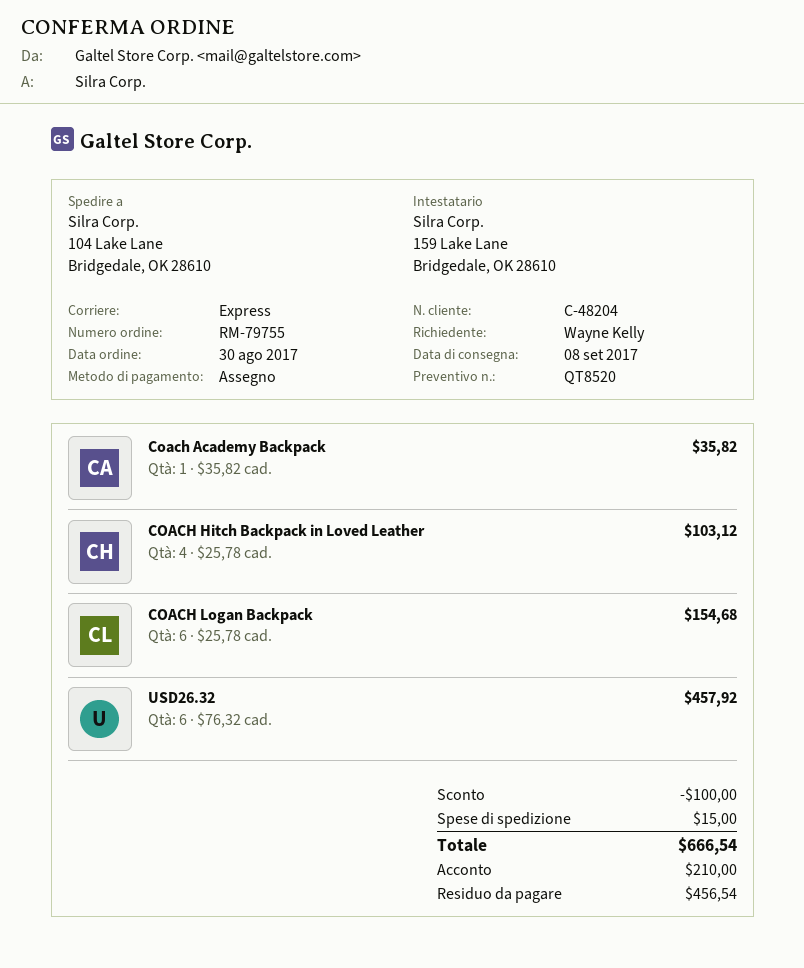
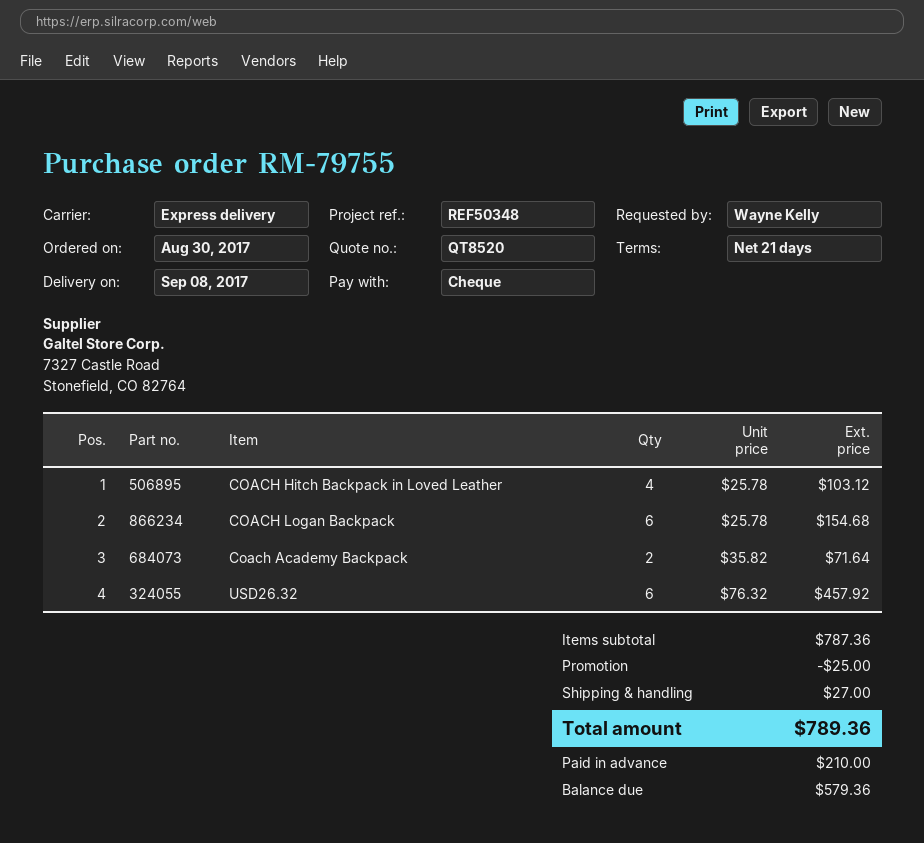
Coach Academy Backpack: 1 x 35.82 = 35.82 -> 2 x 35.82 = 71.64
discount: 100.00 -> 25.00
shipping: 15.00 -> 27.00
total: 666.54 -> 789.36
balance: 456.54 -> 579.36

